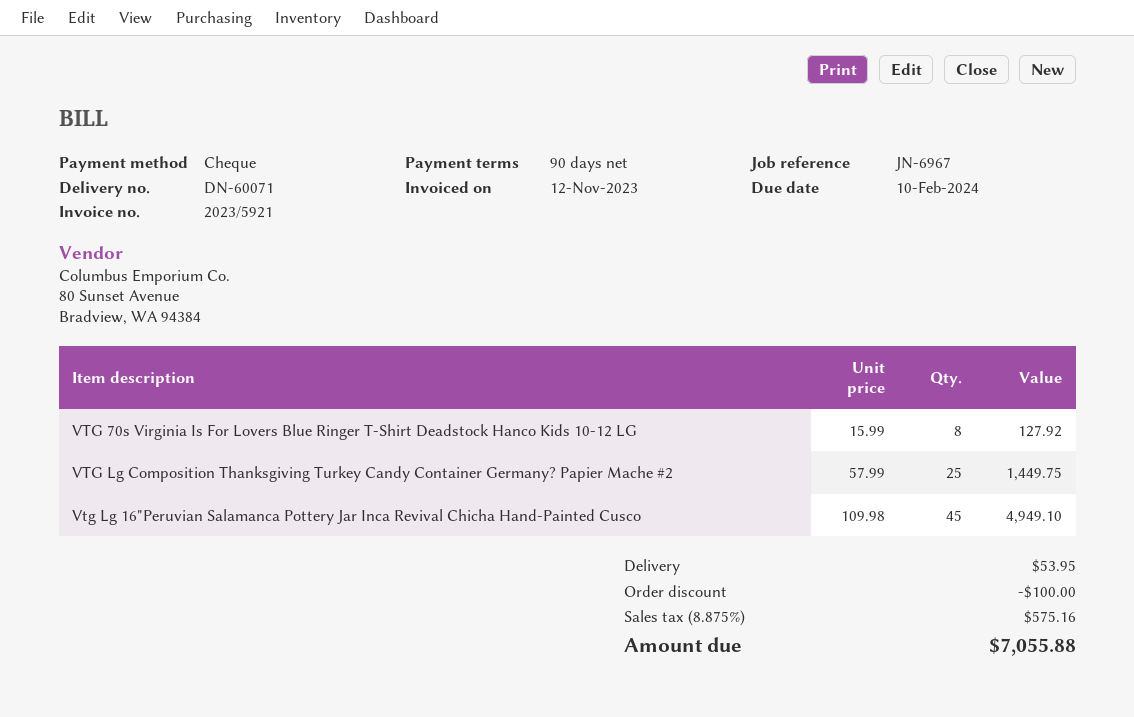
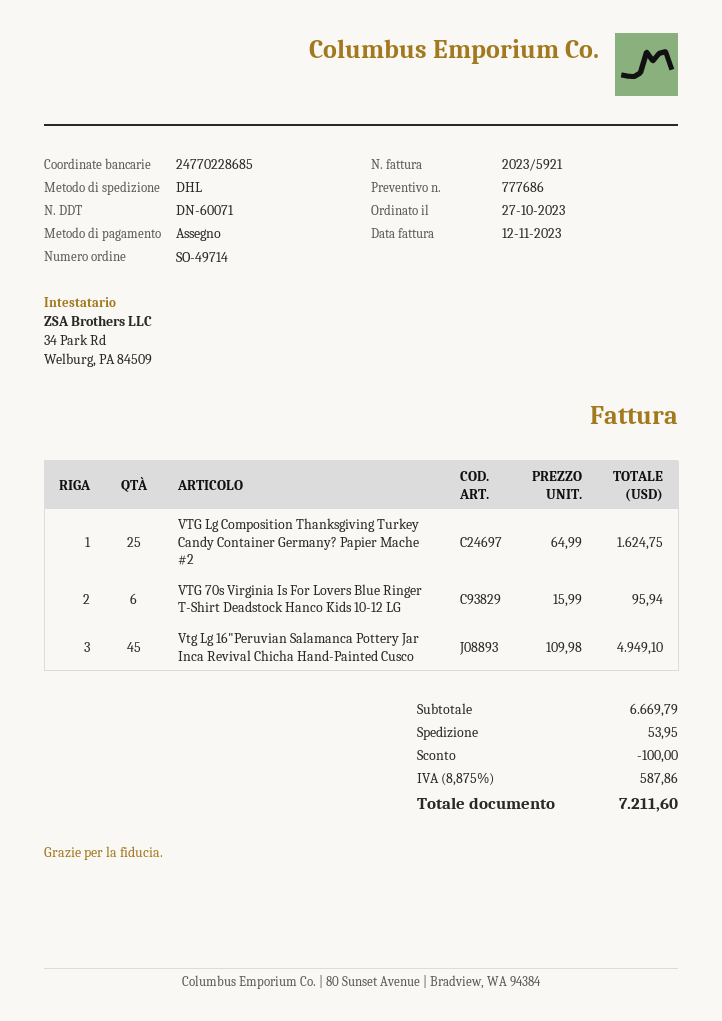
VTG 70s Virginia Is For Lovers Blue Ringer T-Shirt Deadstock Hanco Kids 10-12 LG: 8 x 15.99 = 127.92 -> 6 x 15.99 = 95.94
VTG Lg Composition Thanksgiving Turkey Candy Container Germany? Papier Mache #2: 25 x 57.99 = 1449.75 -> 25 x 64.99 = 1624.75
tax: 8.875% = 575.16 -> 8.875% = 587.86
total: 7055.88 -> 7211.60

